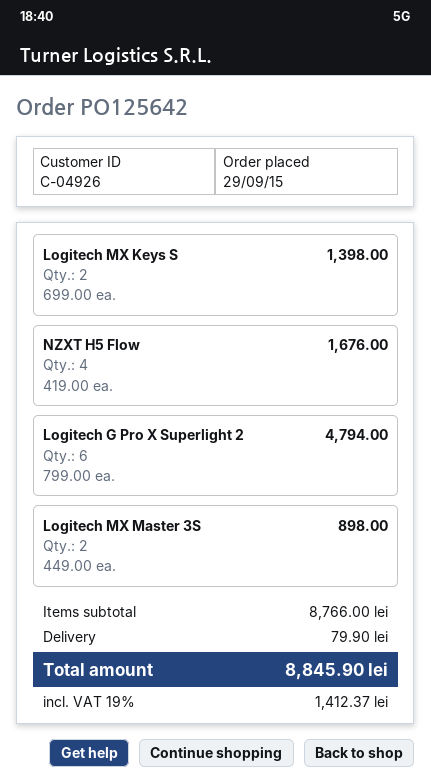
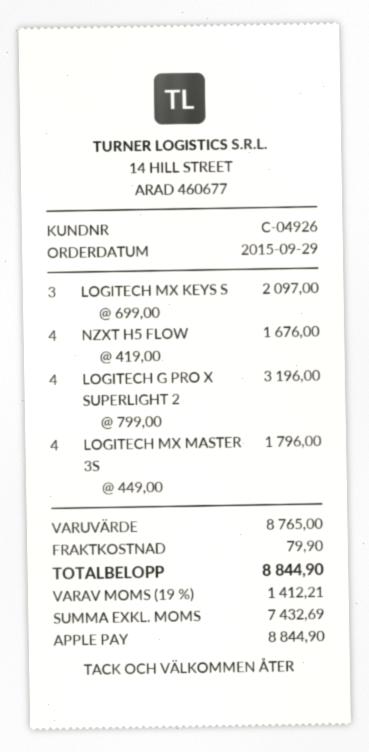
Logitech MX Keys S: 2 x 699.00 = 1398.00 -> 3 x 699.00 = 2097.00
Logitech G Pro X Superlight 2: 6 x 799.00 = 4794.00 -> 4 x 799.00 = 3196.00
Logitech MX Master 3S: 2 x 449.00 = 898.00 -> 4 x 449.00 = 1796.00
subtotal: 8766.00 -> 8765.00
tax: 19% = 1412.37 -> 19% = 1412.21
total: 8845.90 -> 8844.90

